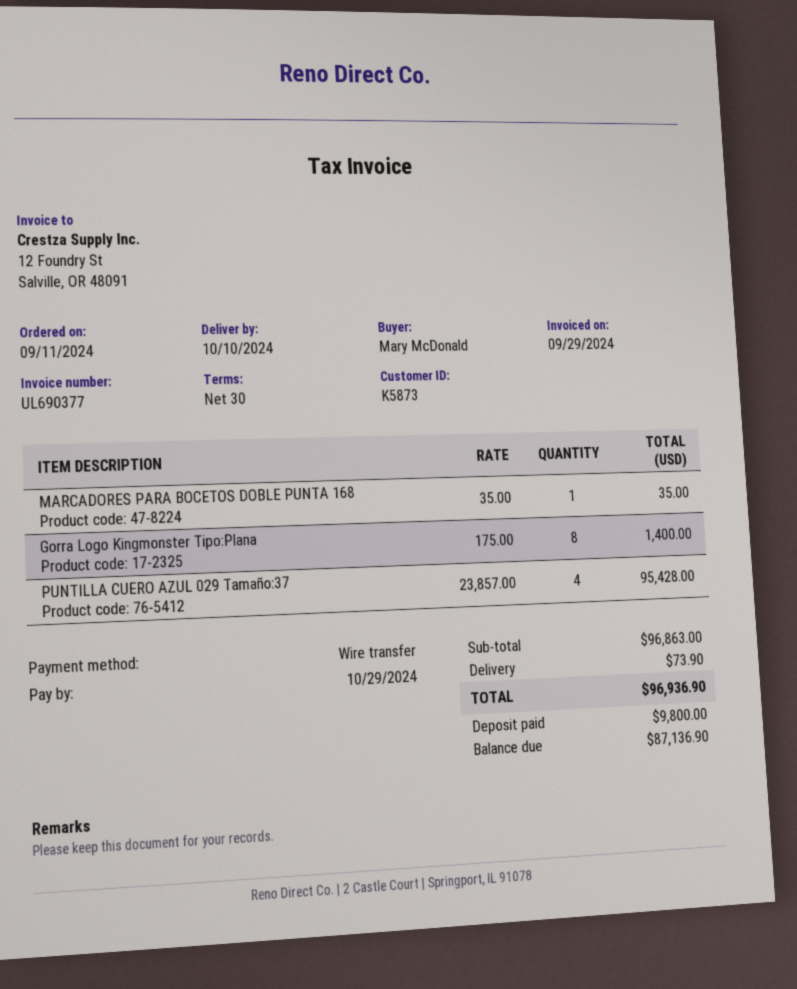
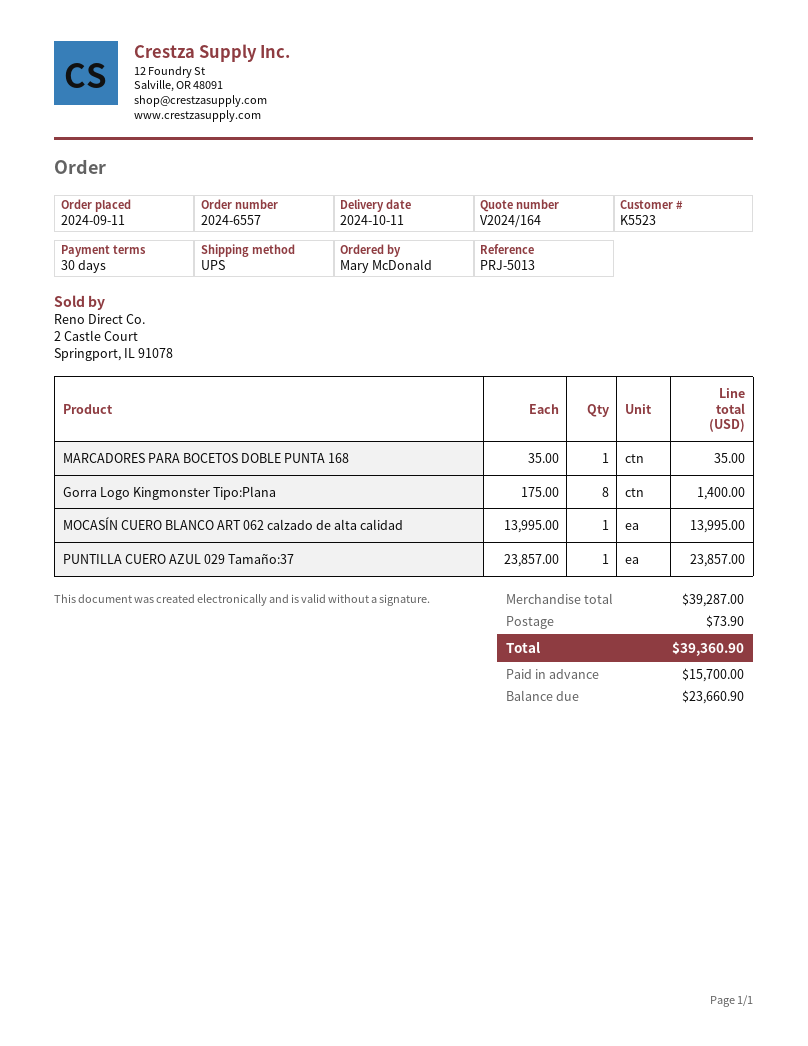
delivery date: 2024-10-10 -> 2024-10-11
customer number: K5873 -> K5523
PUNTILLA CUERO AZUL 029 Tamaño:37: 4 x 23857.00 = 95428.00 -> 1 x 23857.00 = 23857.00
MOCASÍN CUERO BLANCO ART 062 calzado de alta calidad: none -> 1 x 13995.00 = 13995.00
subtotal: 96863.00 -> 39287.00
total: 96936.90 -> 39360.90
deposit: 9800.00 -> 15700.00
balance: 87136.90 -> 23660.90

